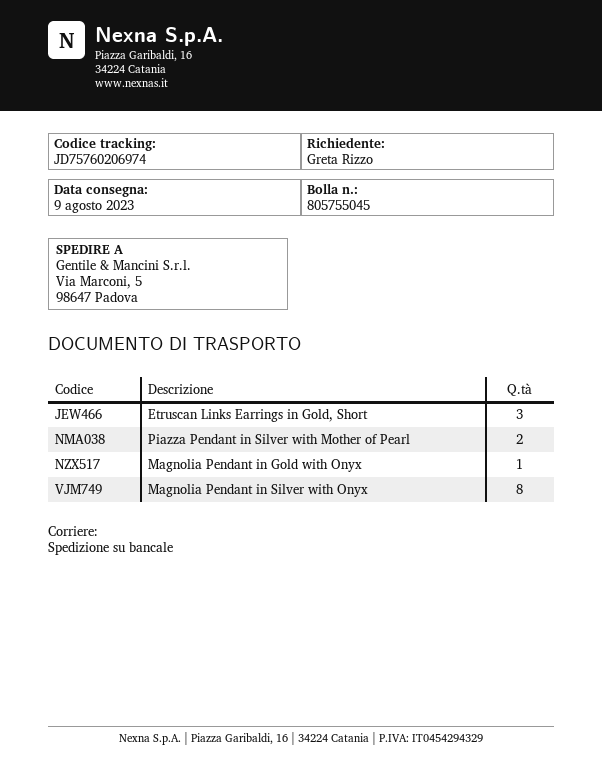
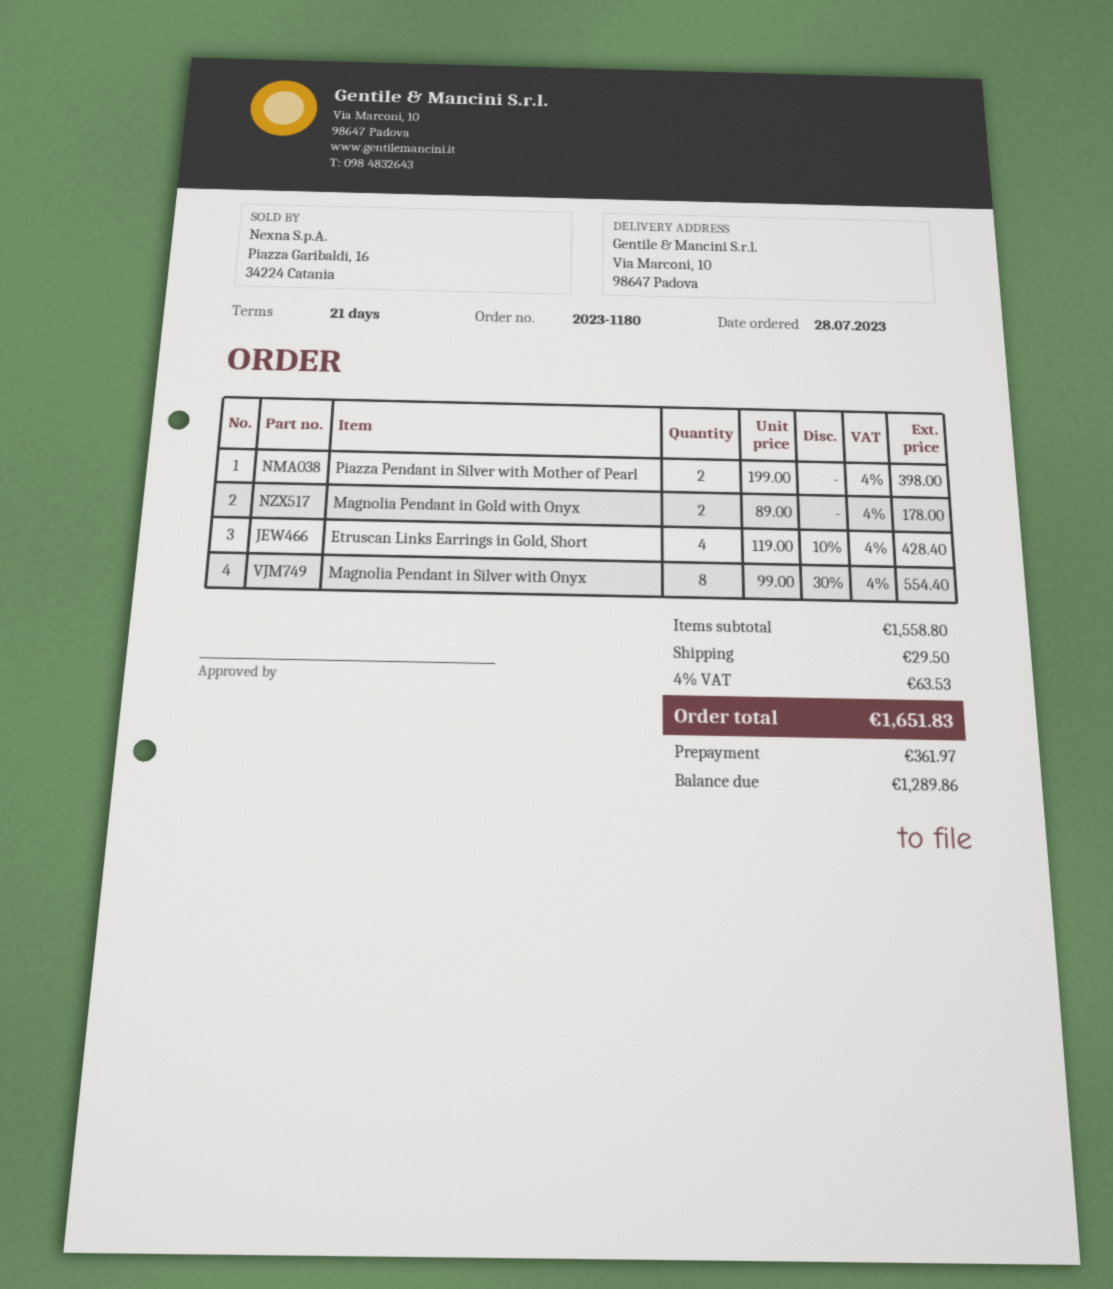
ship to: Via Marconi, 5, 98647 Padova -> Via Marconi, 10, 98647 Padova
Etruscan Links Earrings in Gold, Short: 3 -> 4
Magnolia Pendant in Gold with Onyx: 1 -> 2

